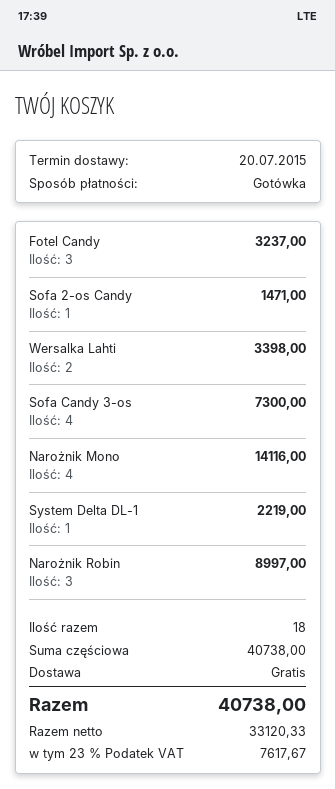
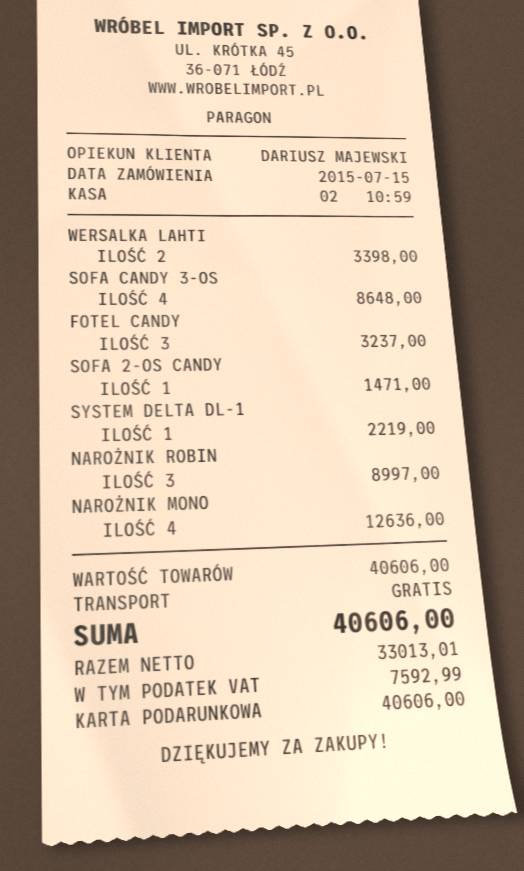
payment method: cash -> gift card
Sofa Candy 3-os: 4 for 7300.00 -> 4 for 8648.00
Narożnik Mono: 4 for 14116.00 -> 4 for 12636.00
subtotal: 40738.00 -> 40606.00
net: 33120.33 -> 33013.01
tax: 7617.67 -> 7592.99
total: 40738.00 -> 40606.00

